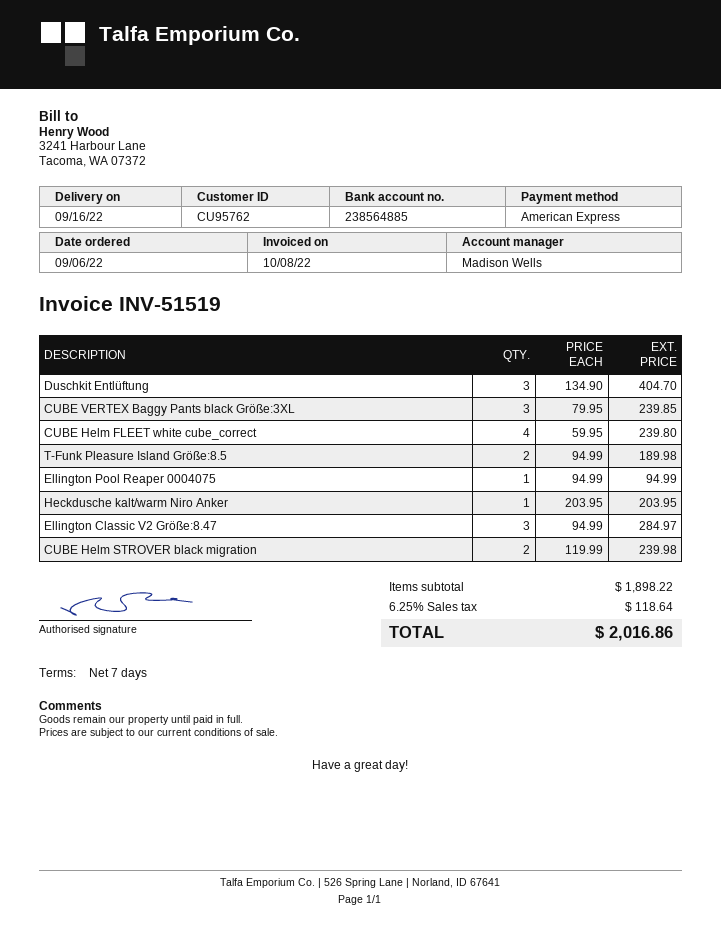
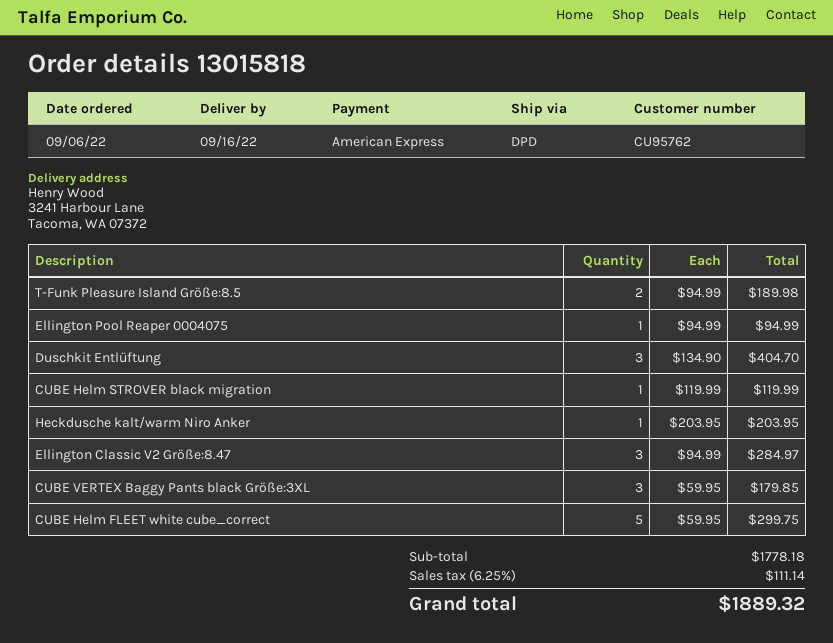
CUBE VERTEX Baggy Pants black Größe:3XL: 3 x 79.95 = 239.85 -> 3 x 59.95 = 179.85
CUBE Helm FLEET white cube_correct: 4 x 59.95 = 239.80 -> 5 x 59.95 = 299.75
CUBE Helm STROVER black migration: 2 x 119.99 = 239.98 -> 1 x 119.99 = 119.99
subtotal: 1898.22 -> 1778.18
tax: 6.25% = 118.64 -> 6.25% = 111.14
total: 2016.86 -> 1889.32

